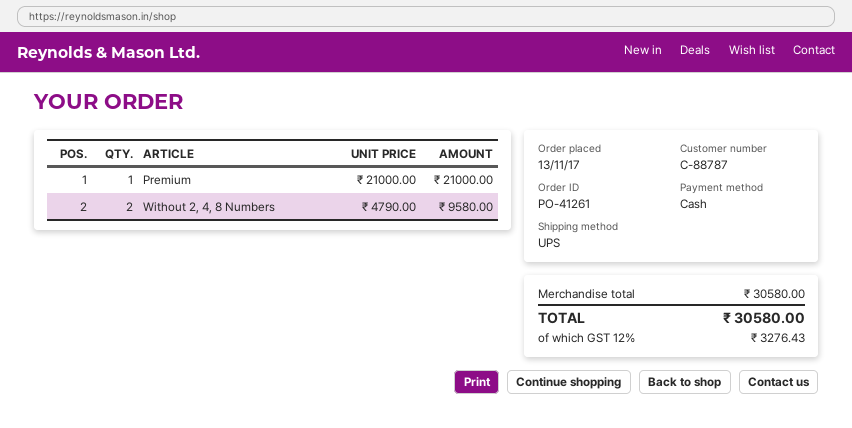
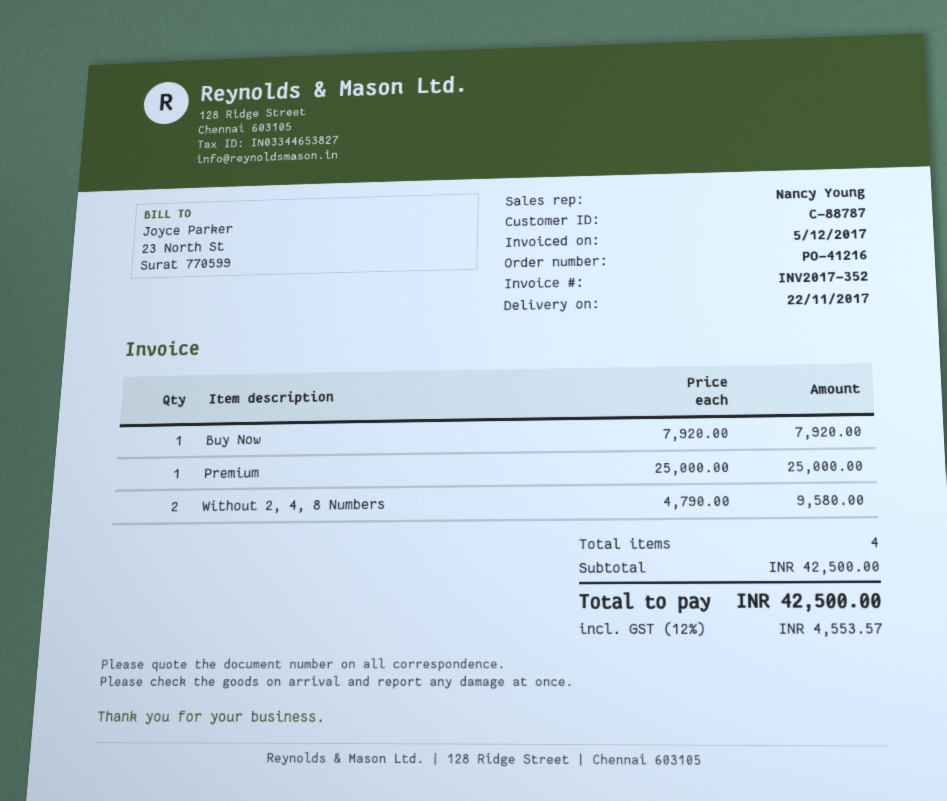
order number: PO-41261 -> PO-41216
Premium: 1 x 21000.00 = 21000.00 -> 1 x 25000.00 = 25000.00
Buy Now: none -> 1 x 7920.00 = 7920.00
subtotal: 30580.00 -> 42500.00
tax: 12% = 3276.43 -> 12% = 4553.57
total: 30580.00 -> 42500.00

